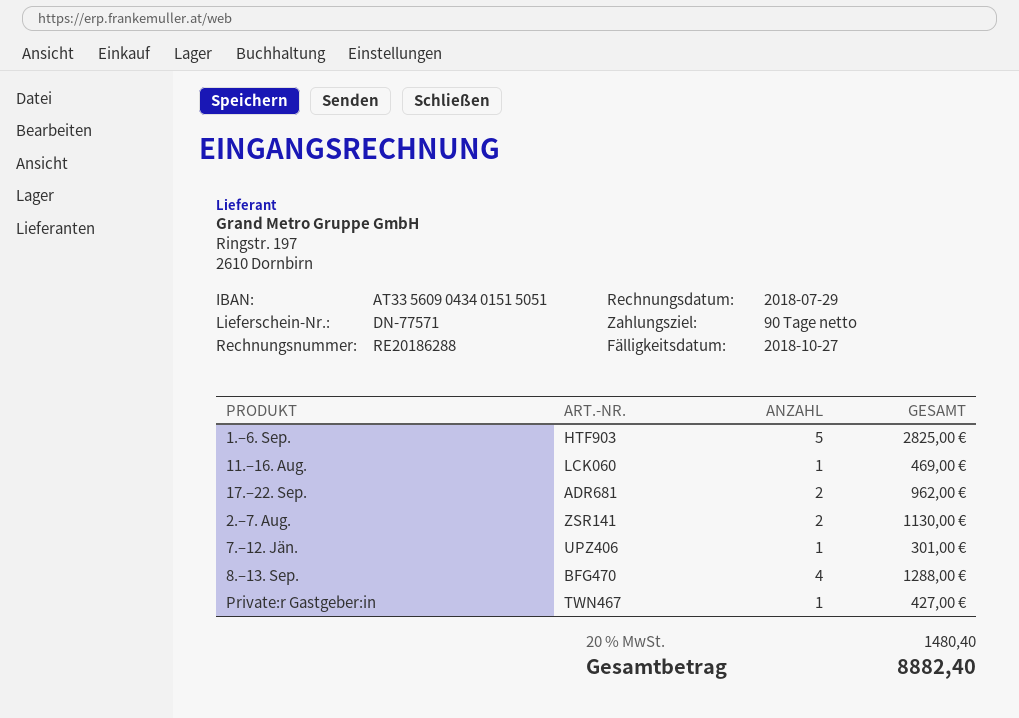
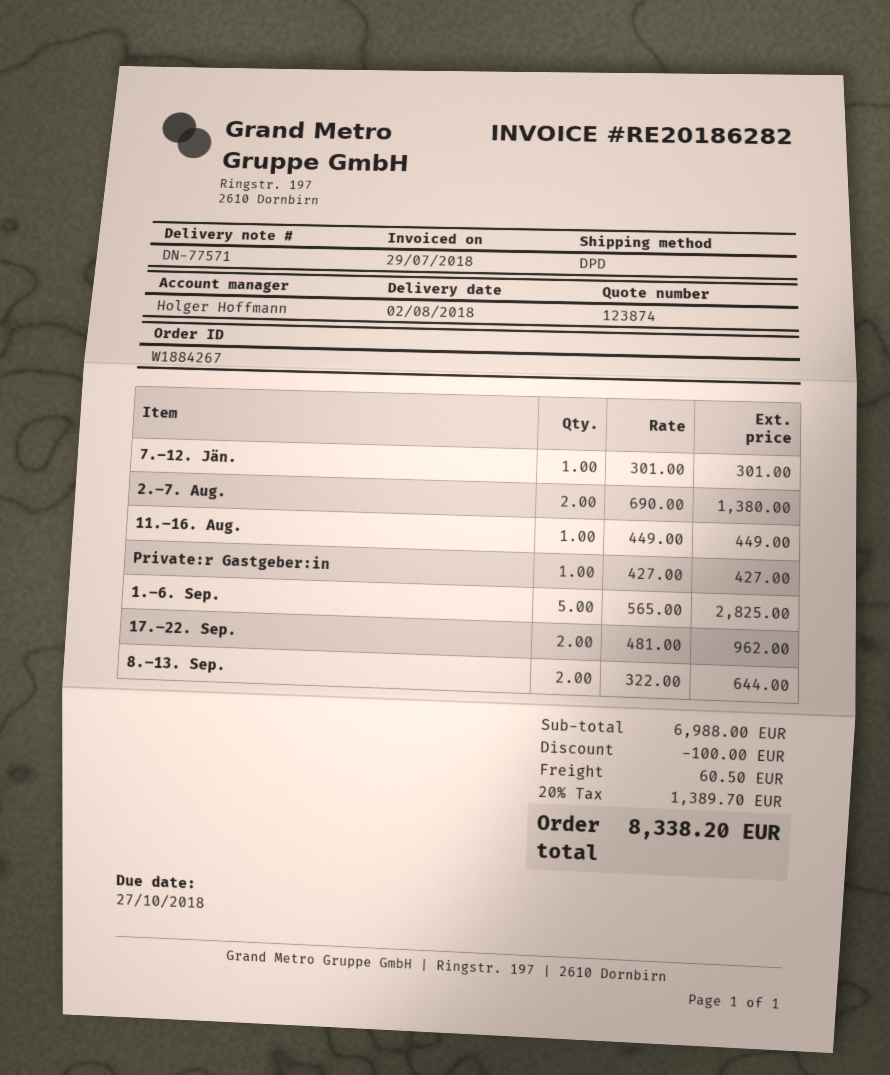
invoice number: RE20186288 -> RE20186282
11.–16. Aug.: 1 for 469.00 -> 1 for 449.00
2.–7. Aug.: 2 for 1130.00 -> 2 for 1380.00
8.–13. Sep.: 4 for 1288.00 -> 2 for 644.00
discount: none -> 100.00
shipping: none -> 60.50
tax: 20% = 1480.40 -> 20% = 1389.70
total: 8882.40 -> 8338.20

